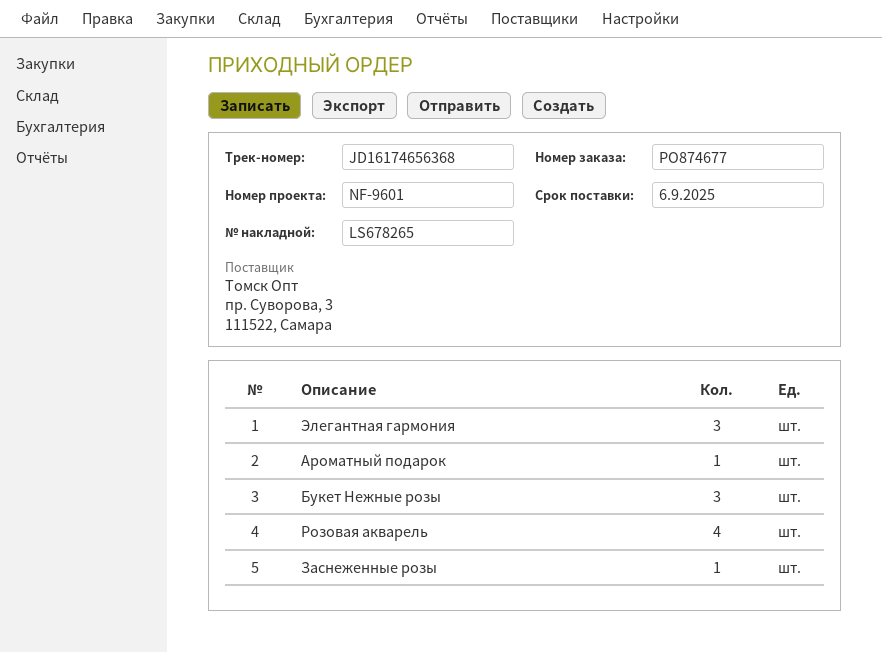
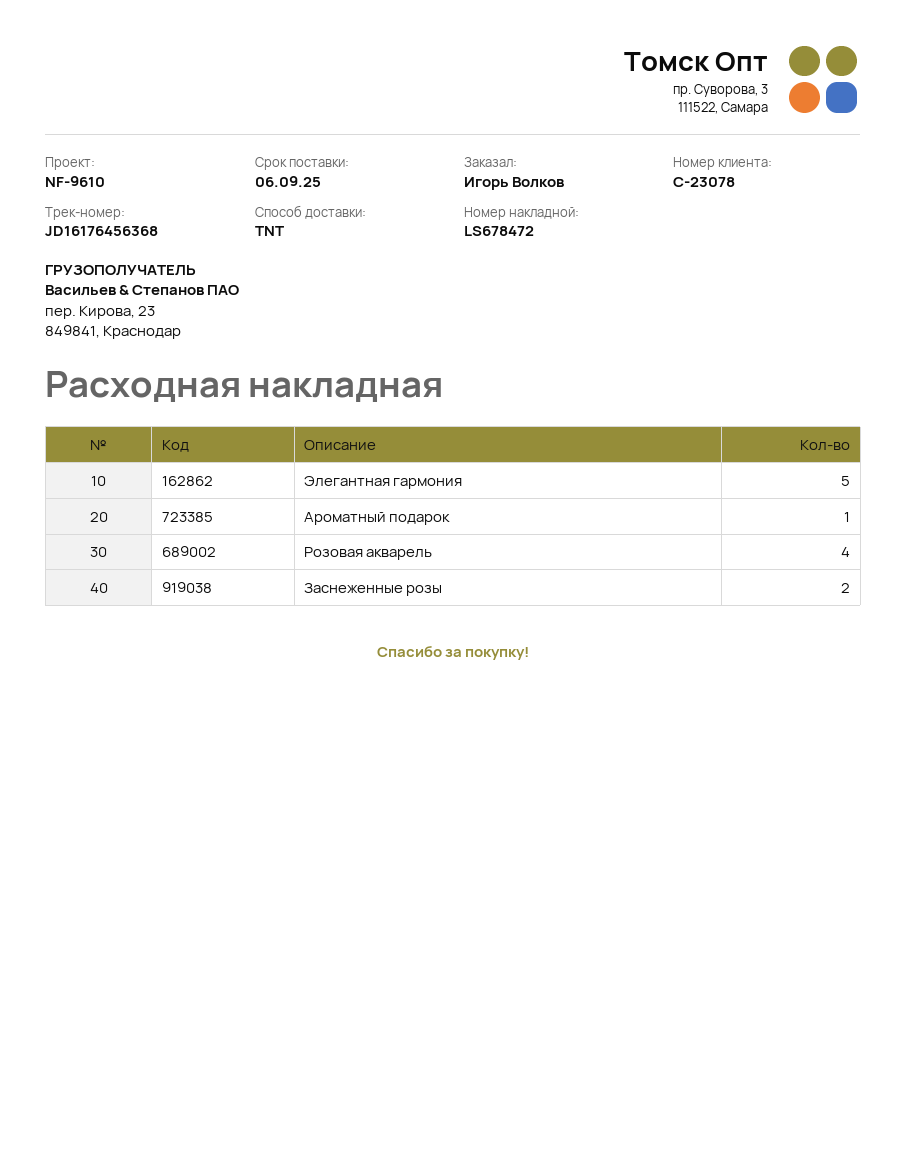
delivery note number: LS678265 -> LS678472
reference: NF-9601 -> NF-9610
tracking number: JD16174656368 -> JD16176456368
Элегантная гармония: 3 -> 5
Букет Нежные розы: 3 -> none
Заснеженные розы: 1 -> 2

